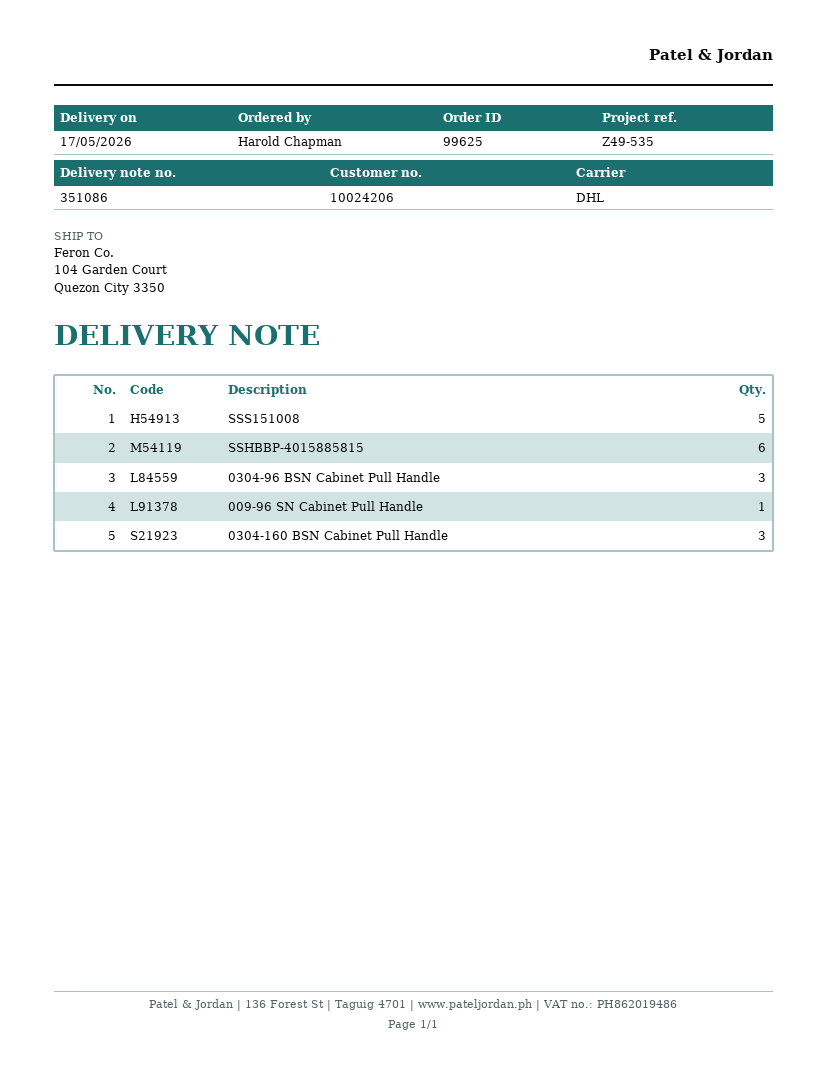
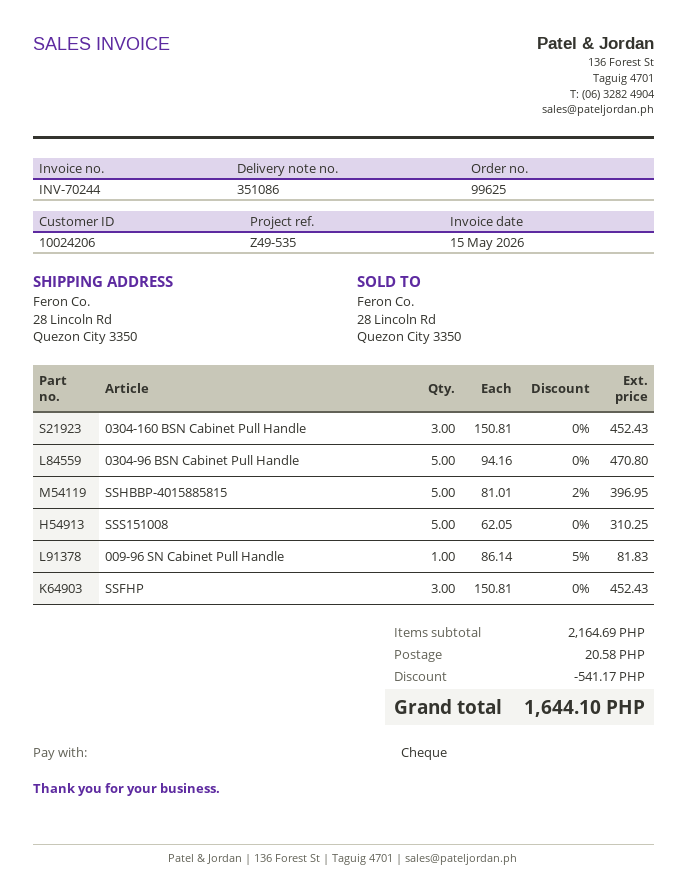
ship to: 104 Garden Court, Quezon City 3350 -> 28 Lincoln Rd, Quezon City 3350
SSHBBP-4015885815: 6 -> 5
0304-96 BSN Cabinet Pull Handle: 3 -> 5
SSFHP: none -> 3

